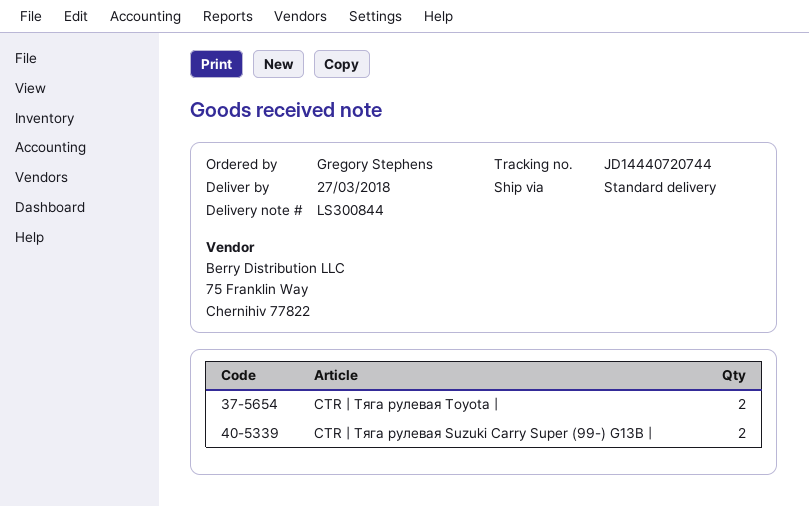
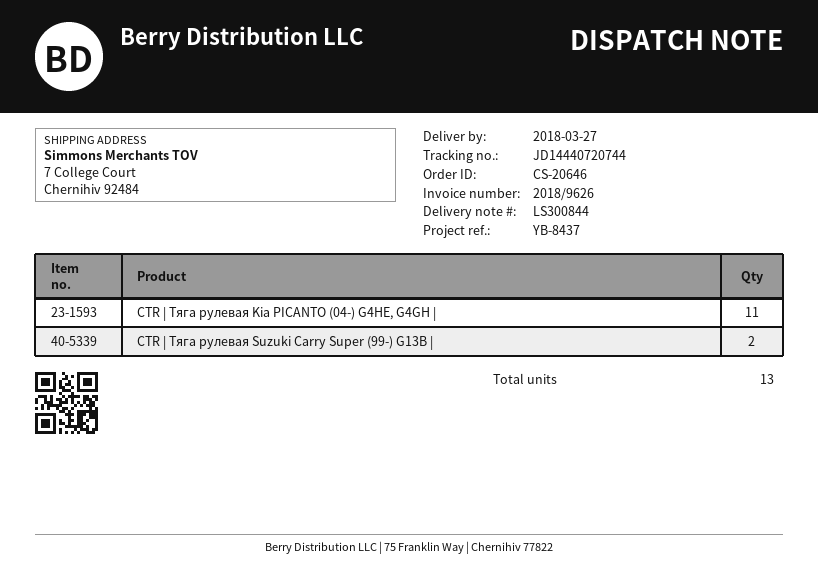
CTR | Тяга рулевая Toyota |: 2 -> none
CTR | Тяга рулевая Kia PICANTO (04-) G4HE, G4GH |: none -> 11

